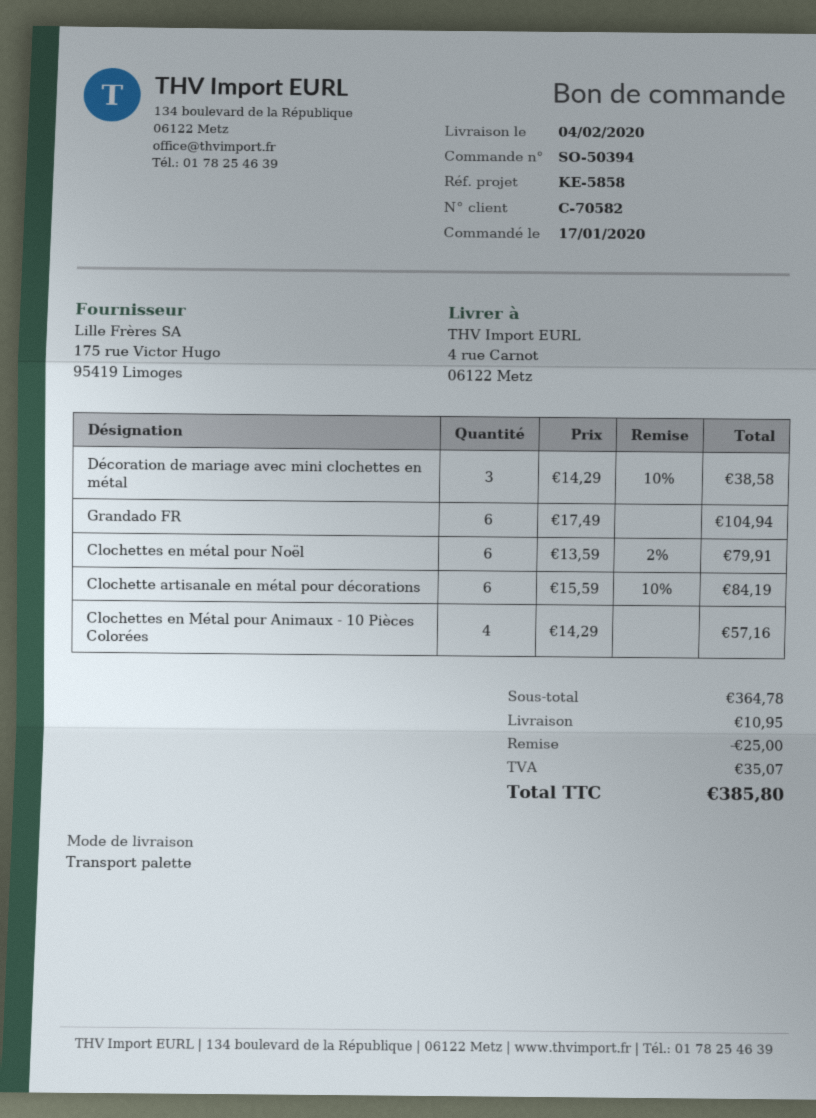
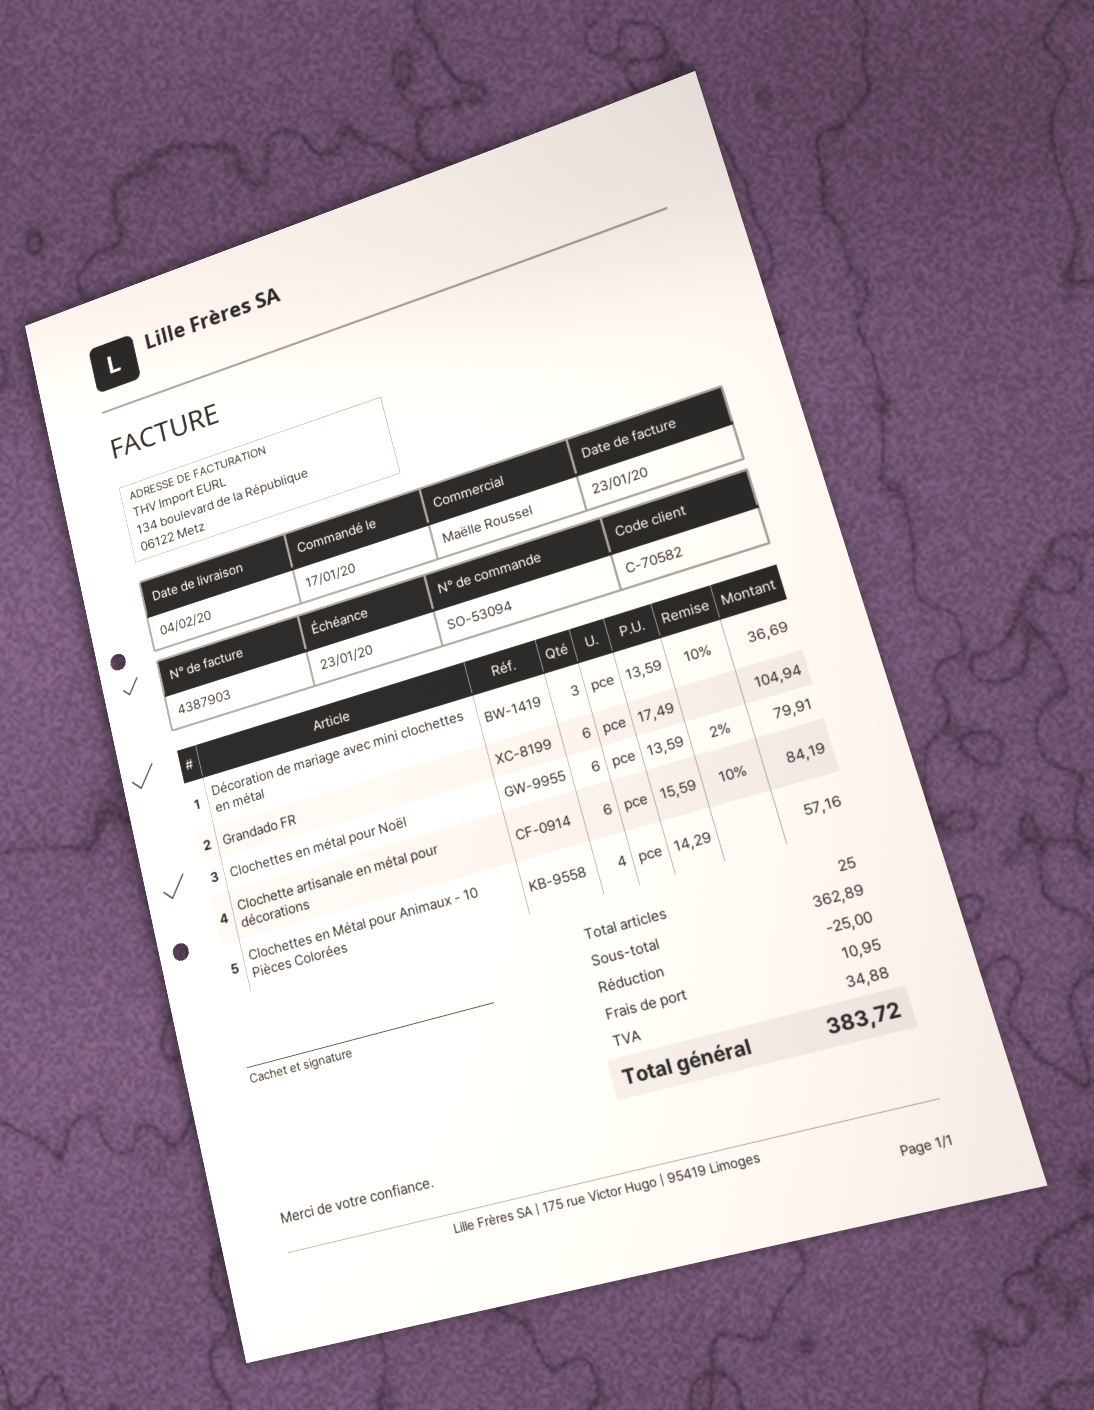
order number: SO-50394 -> SO-53094
Décoration de mariage avec mini clochettes en métal: 3 x 14.29 - 10% = 38.58 -> 3 x 13.59 - 10% = 36.69
subtotal: 364.78 -> 362.89
tax: 35.07 -> 34.88
total: 385.80 -> 383.72

